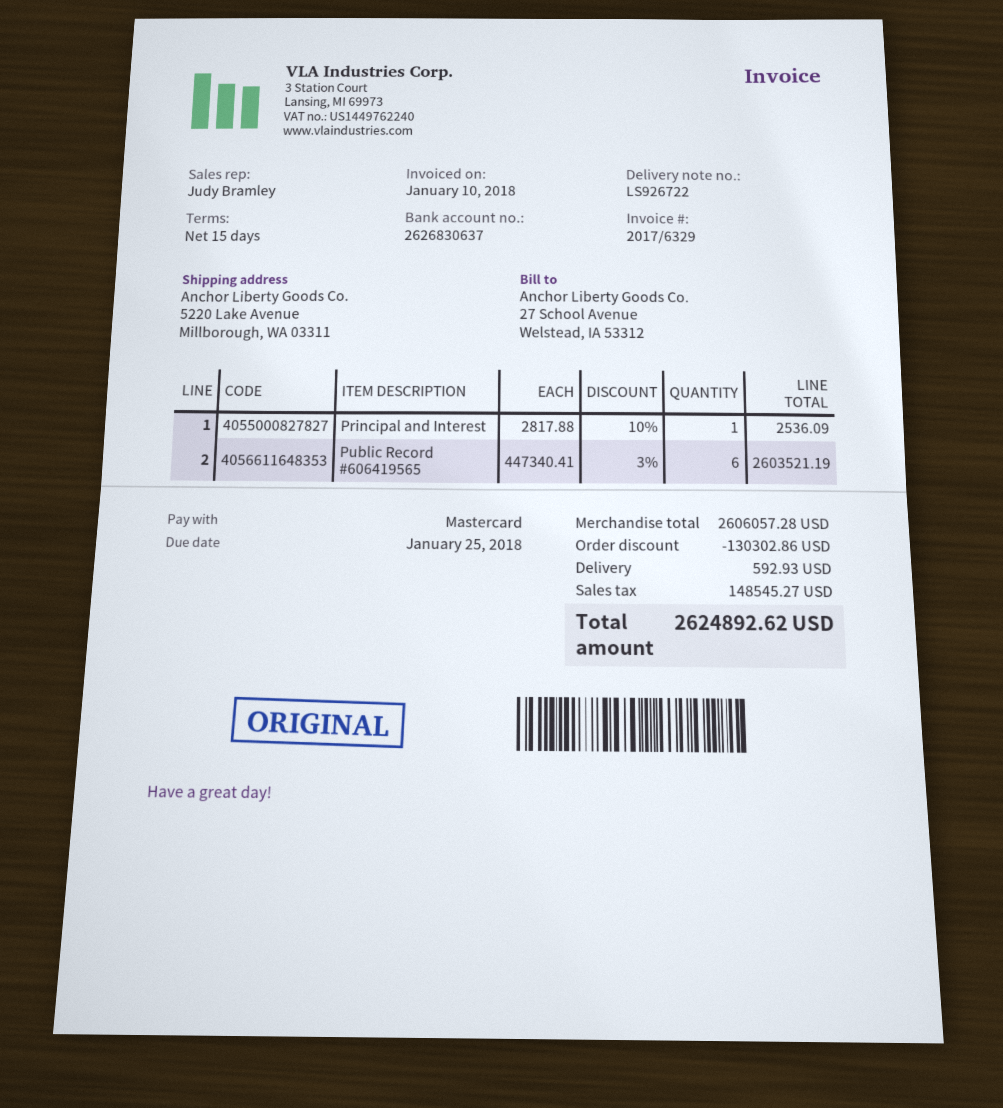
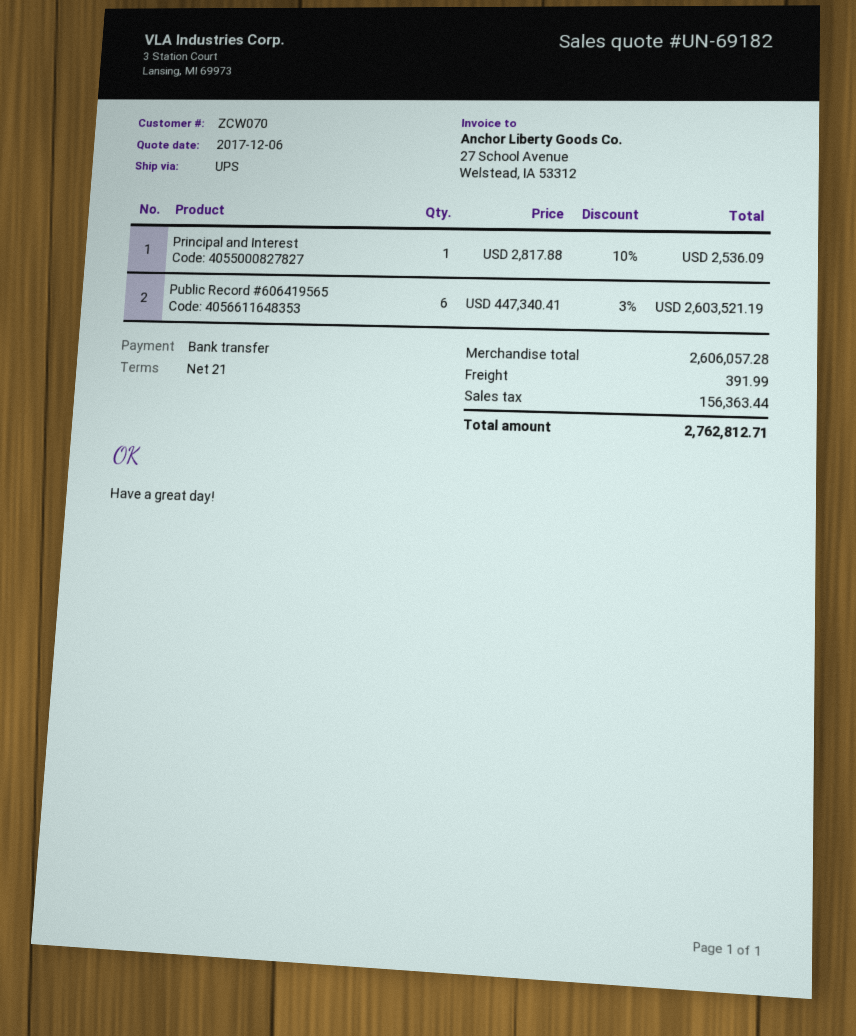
payment terms: 15 days -> 21 days
payment method: Mastercard -> bank transfer
discount: 130302.86 -> none
shipping: 592.93 -> 391.99
tax: 148545.27 -> 156363.44
total: 2624892.62 -> 2762812.71

